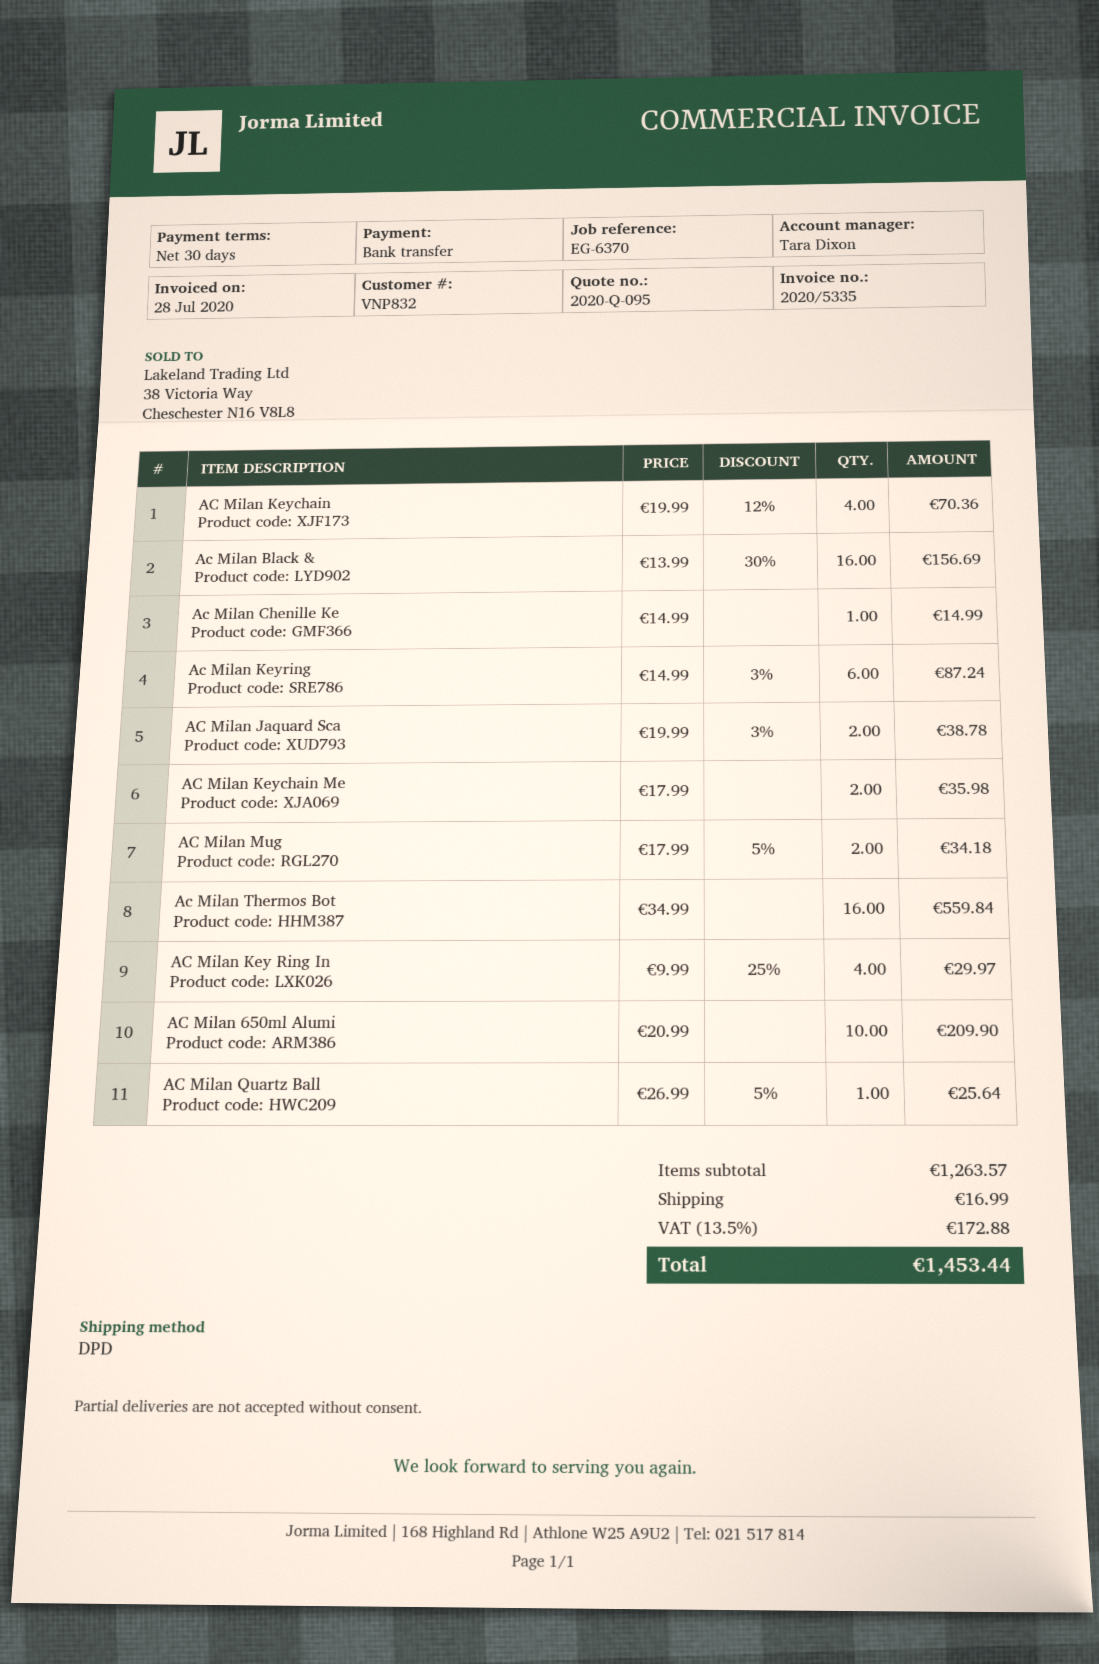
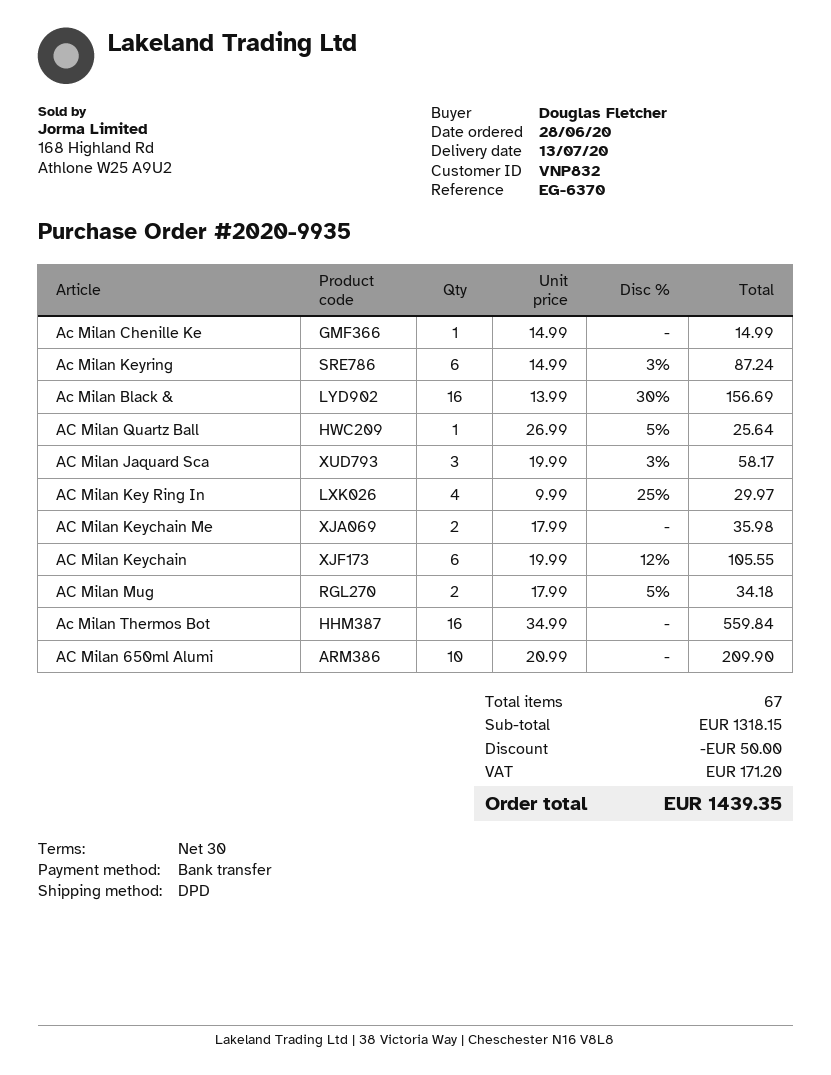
AC Milan Keychain: 4 x 19.99 - 12% = 70.36 -> 6 x 19.99 - 12% = 105.55
AC Milan Jaquard Sca: 2 x 19.99 - 3% = 38.78 -> 3 x 19.99 - 3% = 58.17
subtotal: 1263.57 -> 1318.15
discount: none -> 50.00
shipping: 16.99 -> none
tax: 172.88 -> 171.20
total: 1453.44 -> 1439.35

